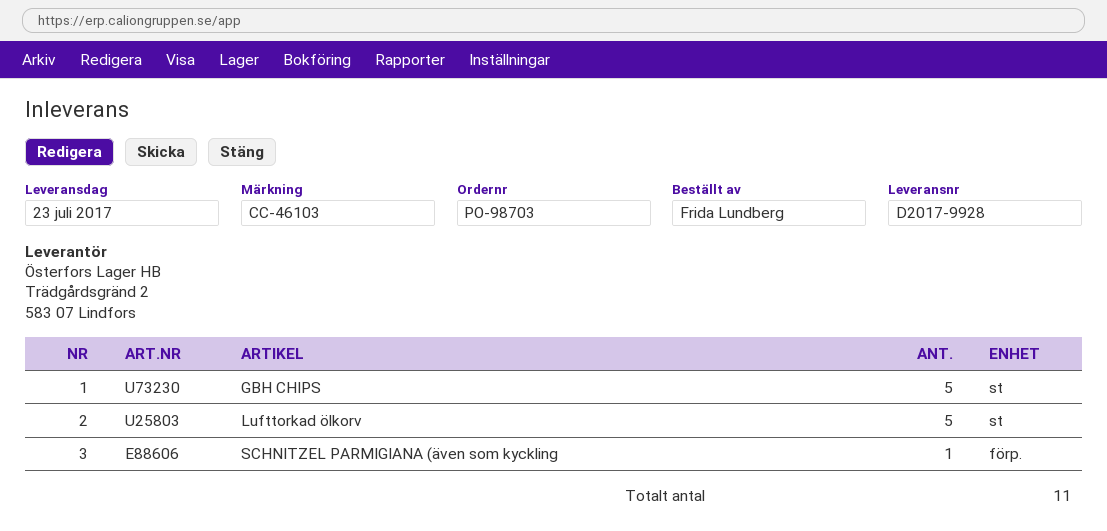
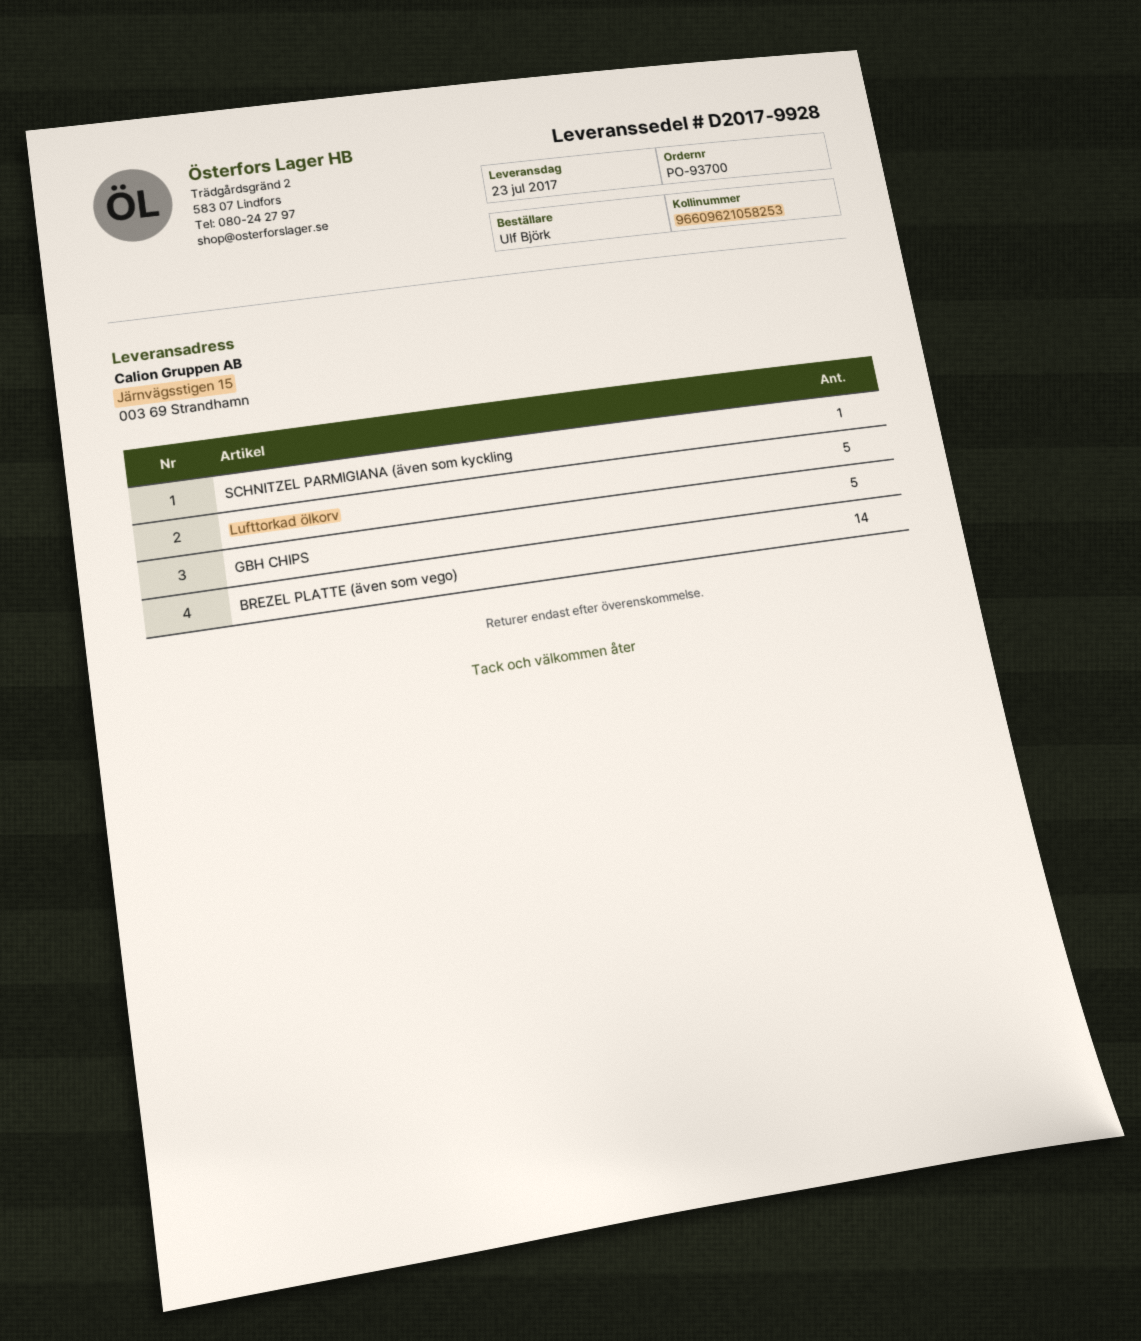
order number: PO-98703 -> PO-93700
ordered by: Frida Lundberg -> Ulf Björk
BREZEL PLATTE (även som vego): none -> 14

